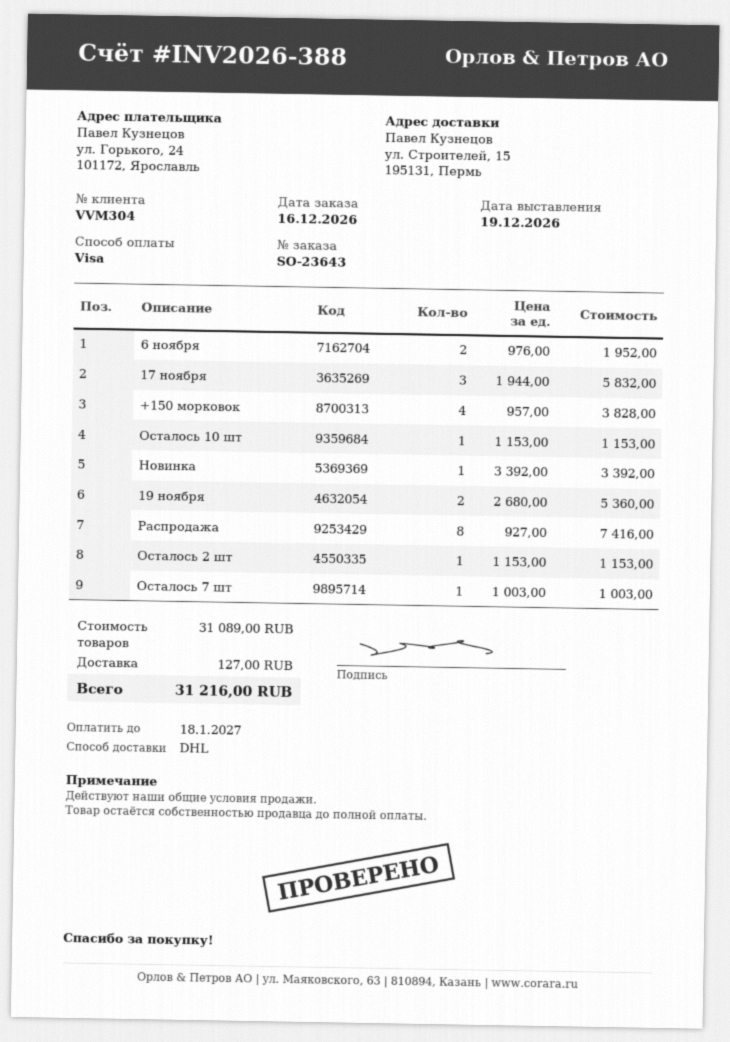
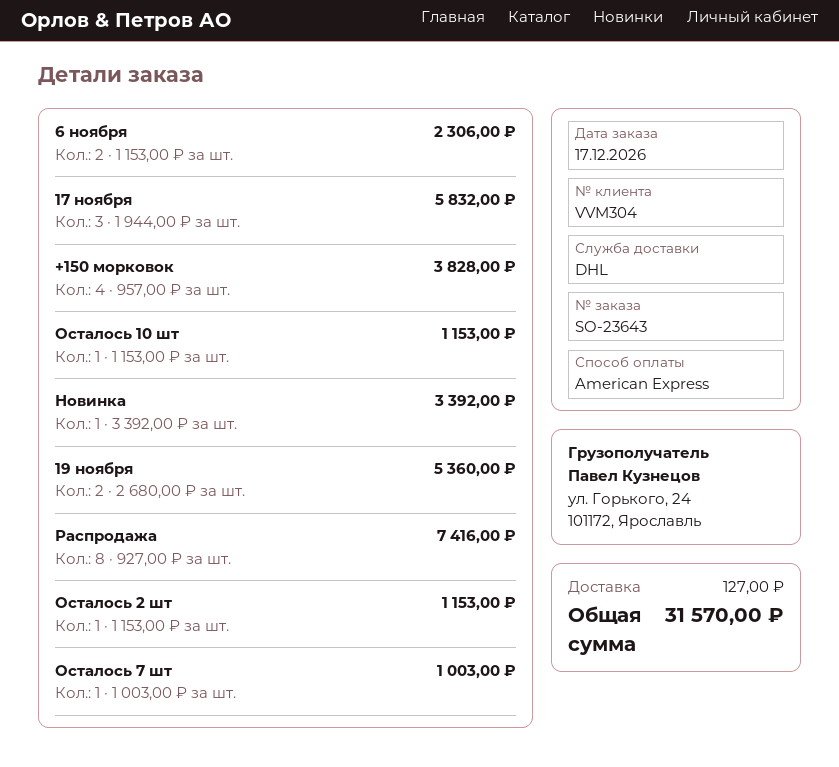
order date: 2026-12-16 -> 2026-12-17
payment method: Visa -> American Express
ship to: ул. Строителей, 15, 195131, Пермь -> ул. Горького, 24, 101172, Ярославль
6 ноября: 2 x 976.00 = 1952.00 -> 2 x 1153.00 = 2306.00
total: 31216.00 -> 31570.00

